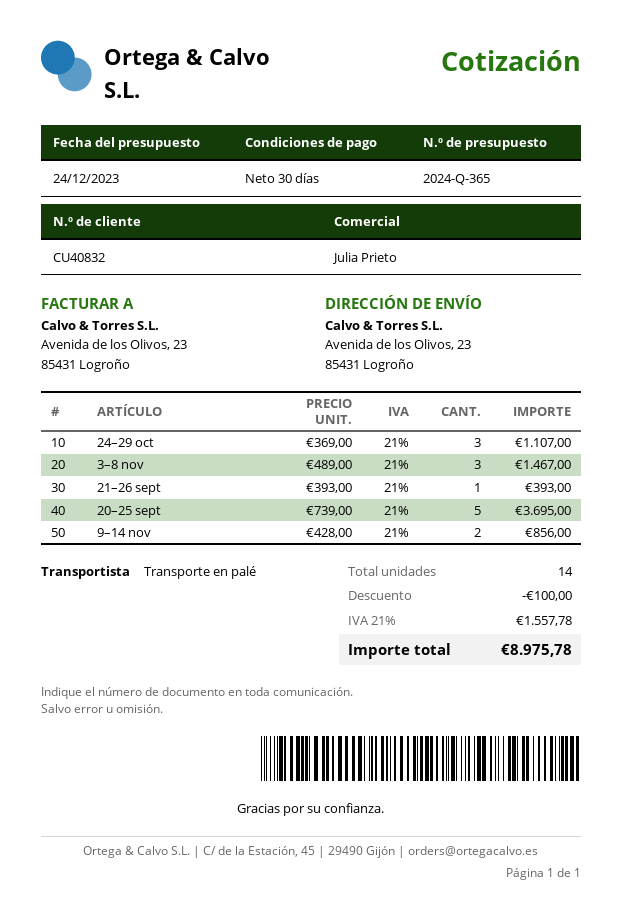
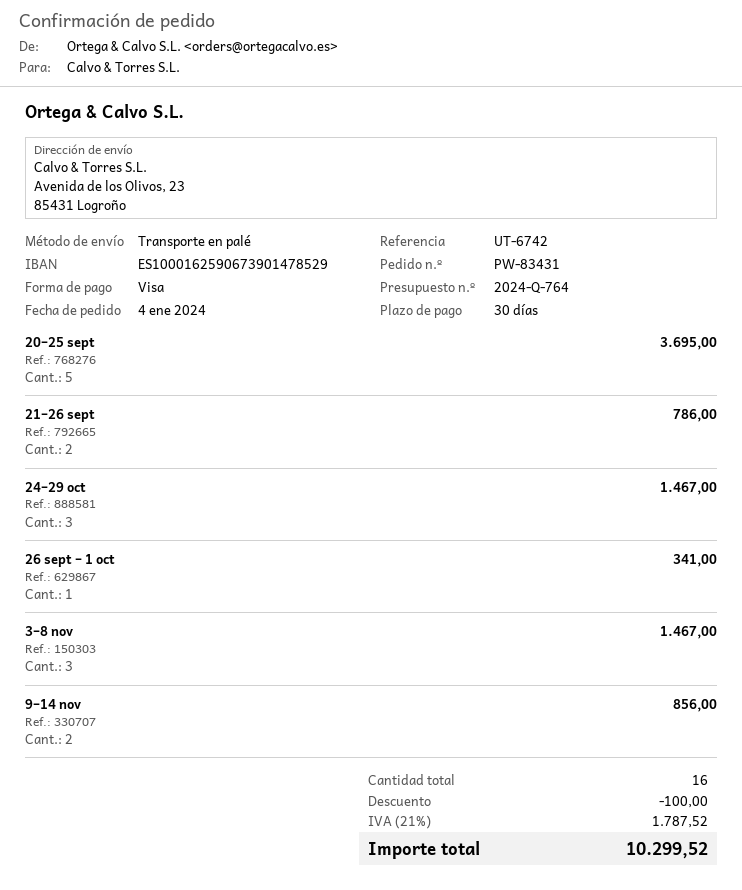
quote number: 2024-Q-365 -> 2024-Q-764
24–29 oct: 3 for 1107.00 -> 3 for 1467.00
21–26 sept: 1 for 393.00 -> 2 for 786.00
26 sept – 1 oct: none -> 1 for 341.00
total quantity: 14 -> 16
tax: 21% = 1557.78 -> 21% = 1787.52
total: 8975.78 -> 10299.52

